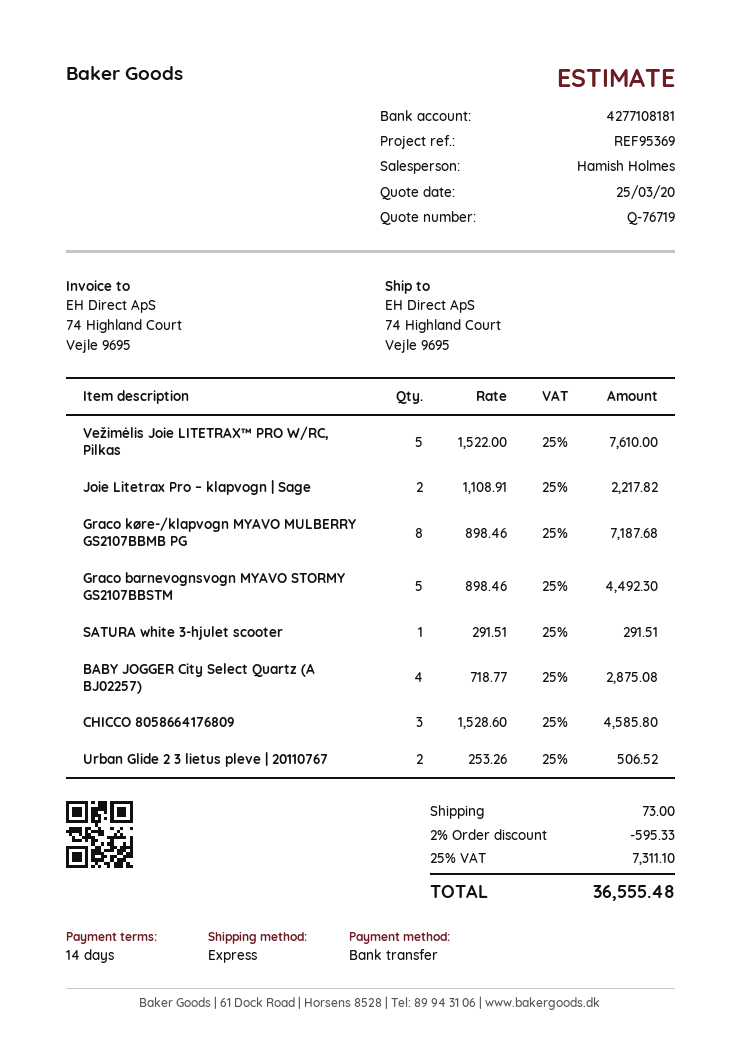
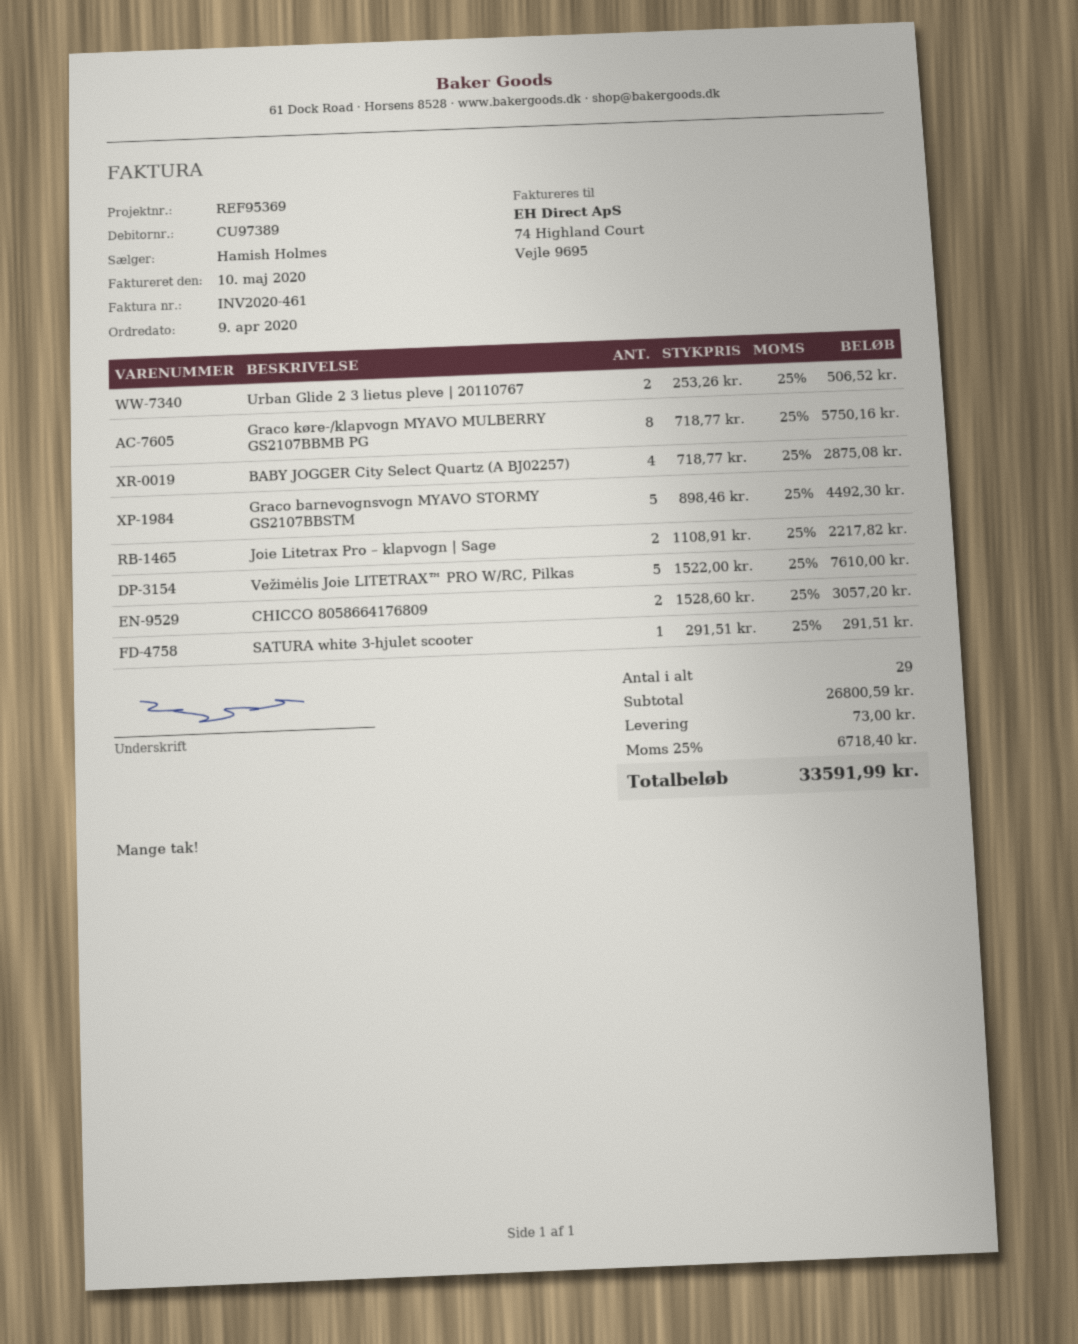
Graco køre-/klapvogn MYAVO MULBERRY GS2107BBMB PG: 8 x 898.46 = 7187.68 -> 8 x 718.77 = 5750.16
CHICCO 8058664176809: 3 x 1528.60 = 4585.80 -> 2 x 1528.60 = 3057.20
discount: 2% = 595.33 -> none
tax: 25% = 7311.10 -> 25% = 6718.40
total: 36555.48 -> 33591.99

